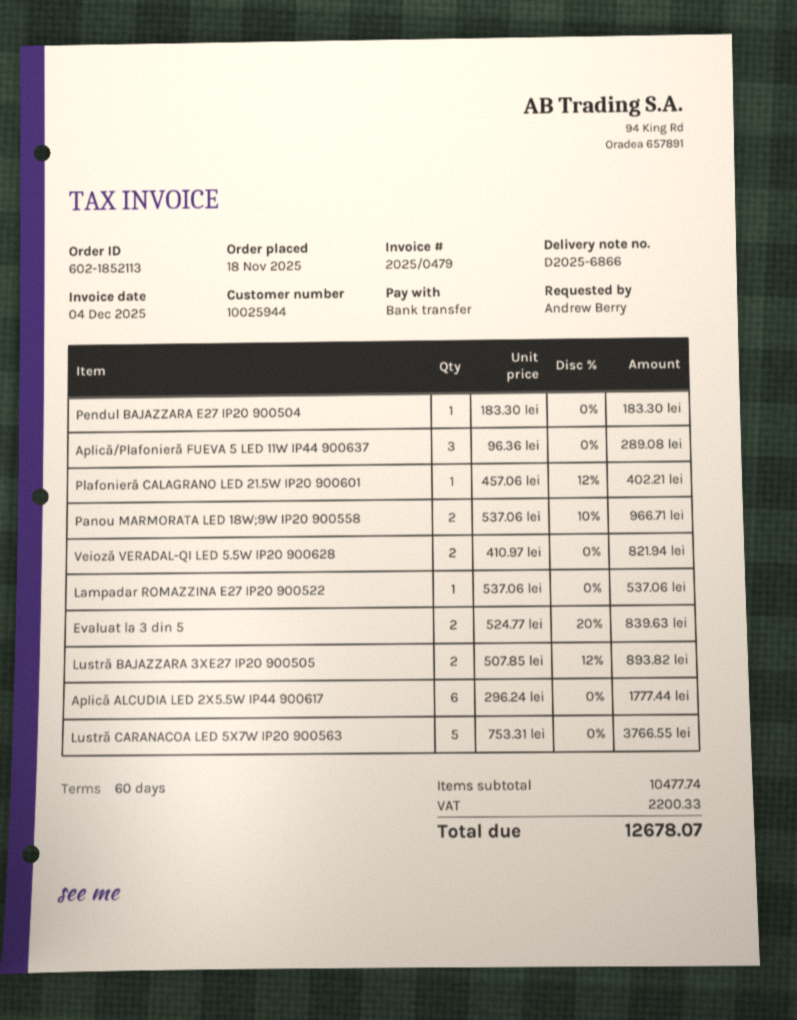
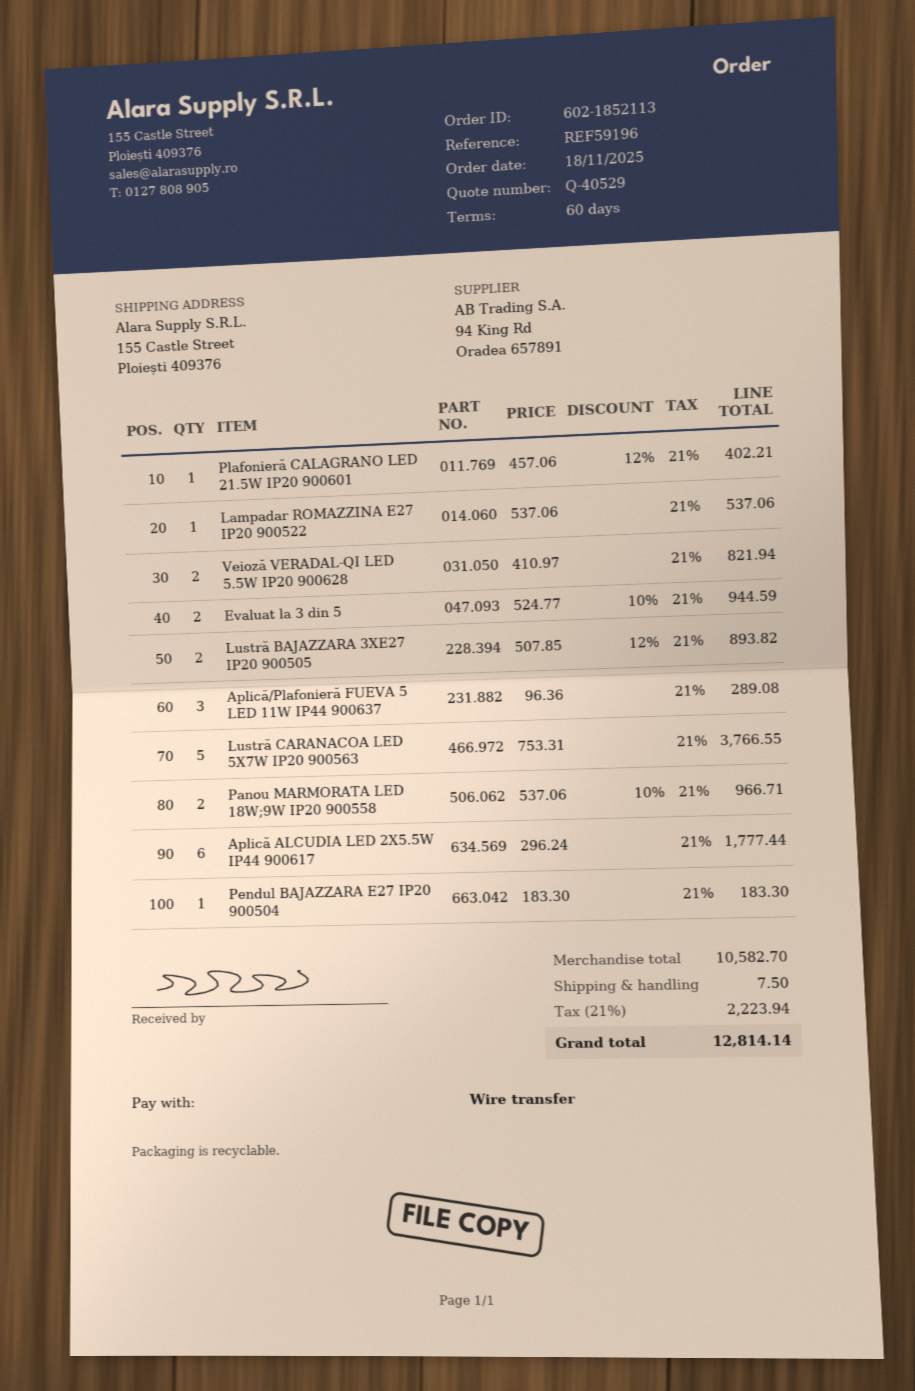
Evaluat la 3 din 5: 2 x 524.77 - 20% = 839.63 -> 2 x 524.77 - 10% = 944.59
subtotal: 10477.74 -> 10582.70
shipping: none -> 7.50
tax: 2200.33 -> 2223.94
total: 12678.07 -> 12814.14

